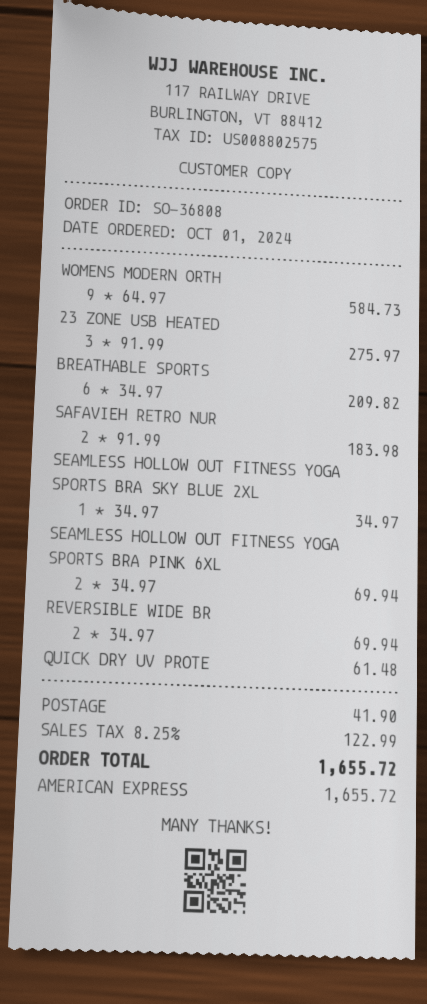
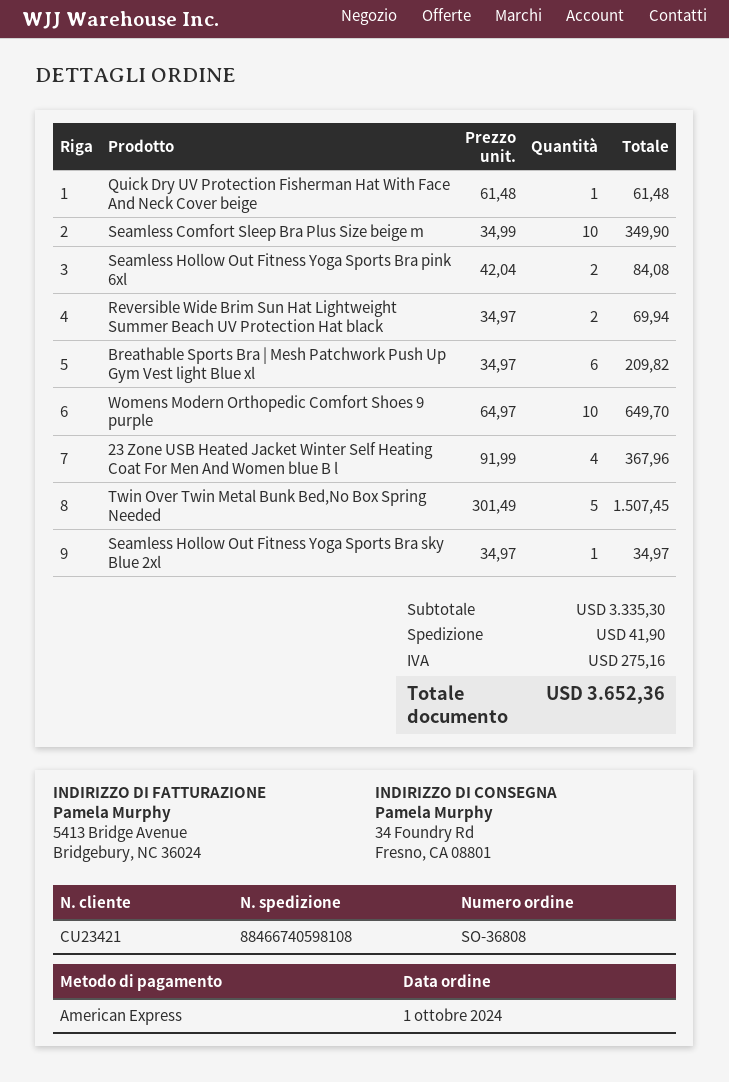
WOMENS MODERN ORTH: 9 x 64.97 = 584.73 -> 10 x 64.97 = 649.70
23 ZONE USB HEATED: 3 x 91.99 = 275.97 -> 4 x 91.99 = 367.96
SAFAVIEH RETRO NUR: 2 x 91.99 = 183.98 -> none
SEAMLESS HOLLOW OUT FITNESS YOGA SPORTS BRA PINK 6XL: 2 x 34.97 = 69.94 -> 2 x 42.04 = 84.08
Seamless Comfort Sleep Bra Plus Size beige m: none -> 10 x 34.99 = 349.90
Twin Over Twin Metal Bunk Bed,No Box Spring Needed: none -> 5 x 301.49 = 1507.45
tax: 122.99 -> 275.16
total: 1655.72 -> 3652.36

